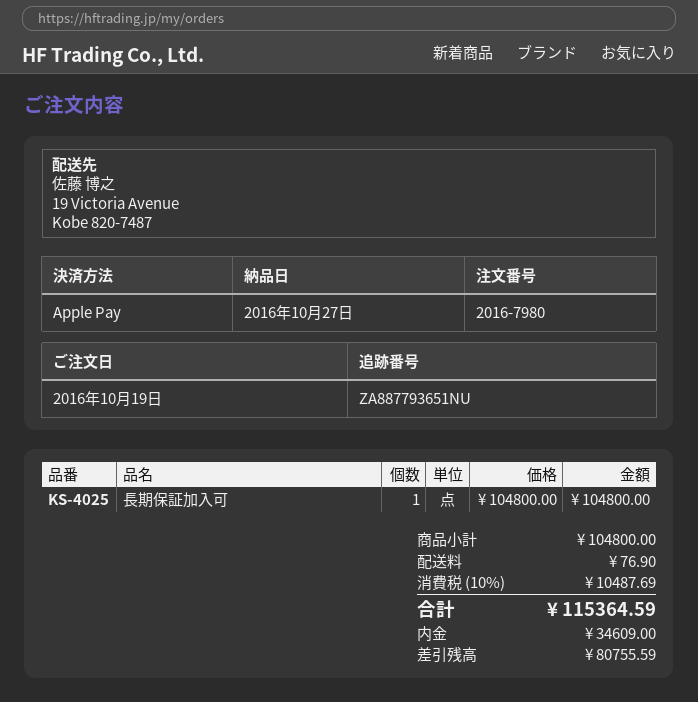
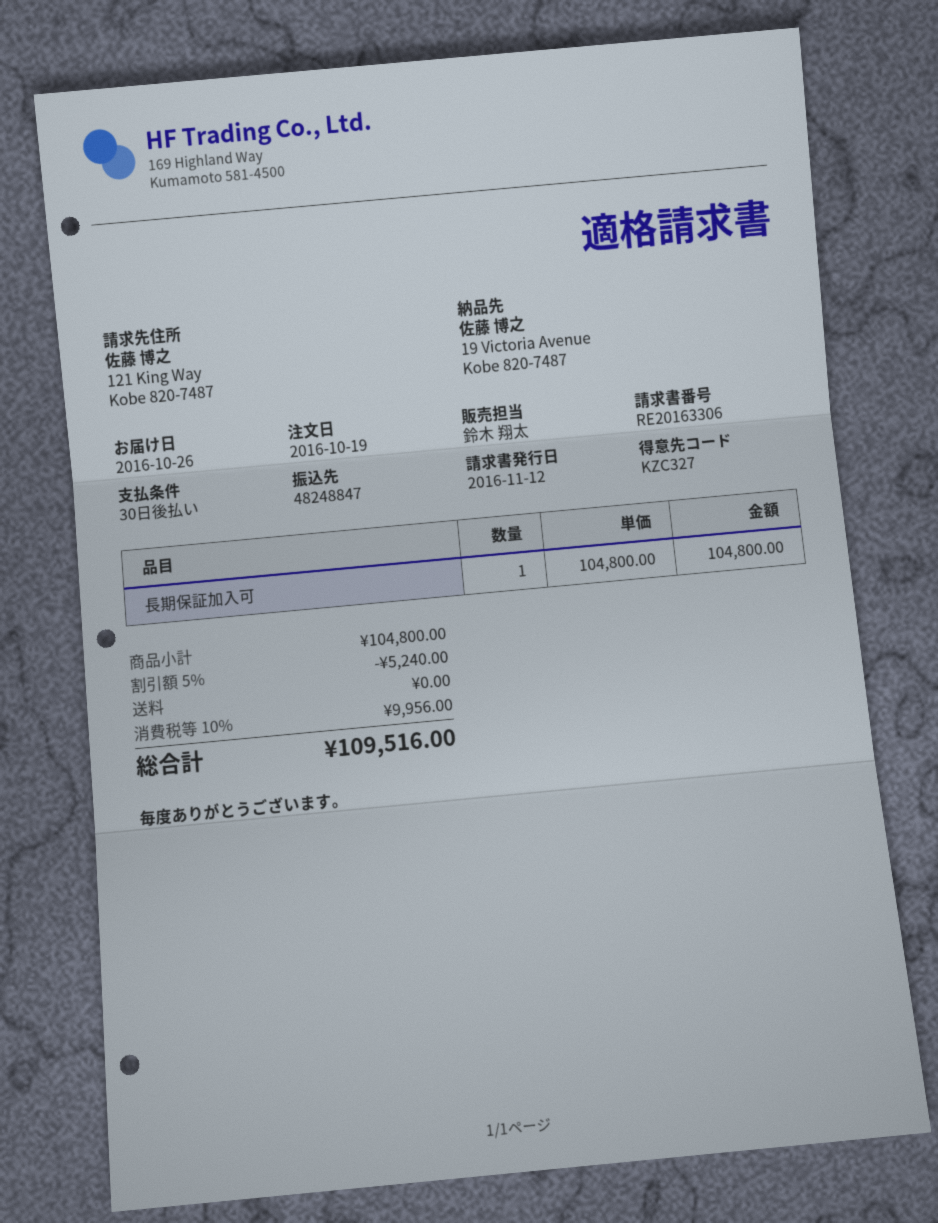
delivery date: 2016-10-27 -> 2016-10-26
discount: none -> 5% = 5240.00
shipping: 76.90 -> 0.00
tax: 10% = 10487.69 -> 10% = 9956.00
total: 115364.59 -> 109516.00

